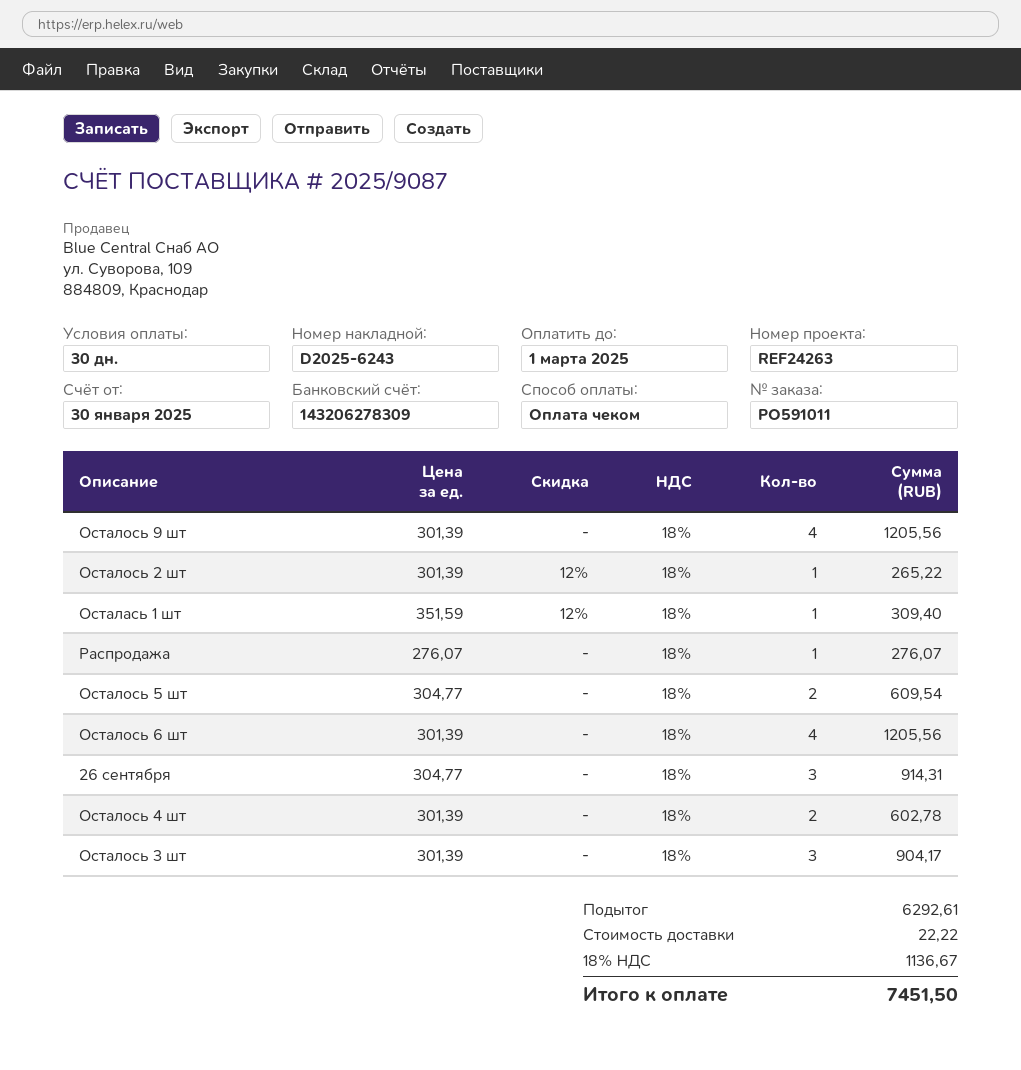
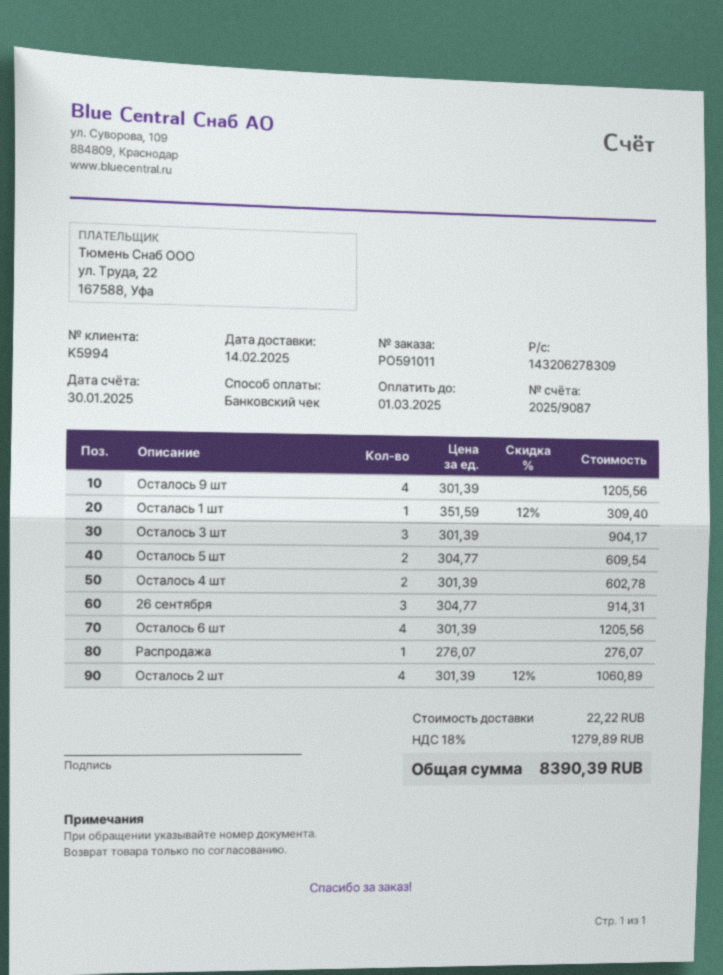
Осталось 2 шт: 1 x 301.39 - 12% = 265.22 -> 4 x 301.39 - 12% = 1060.89
tax: 18% = 1136.67 -> 18% = 1279.89
total: 7451.50 -> 8390.39

